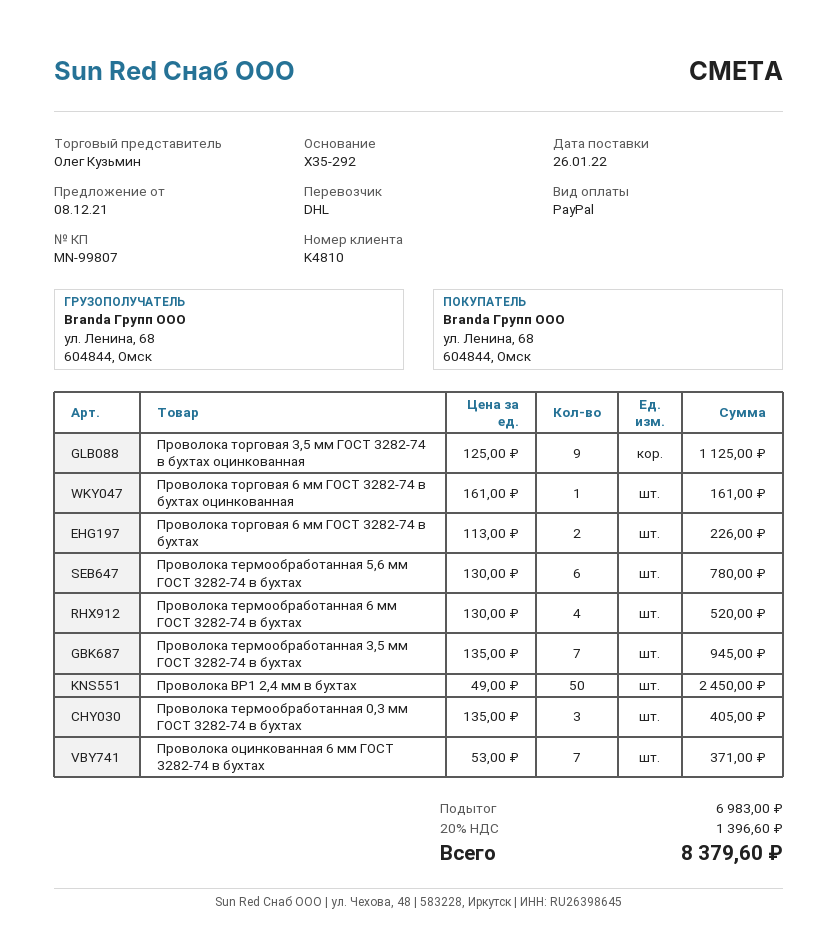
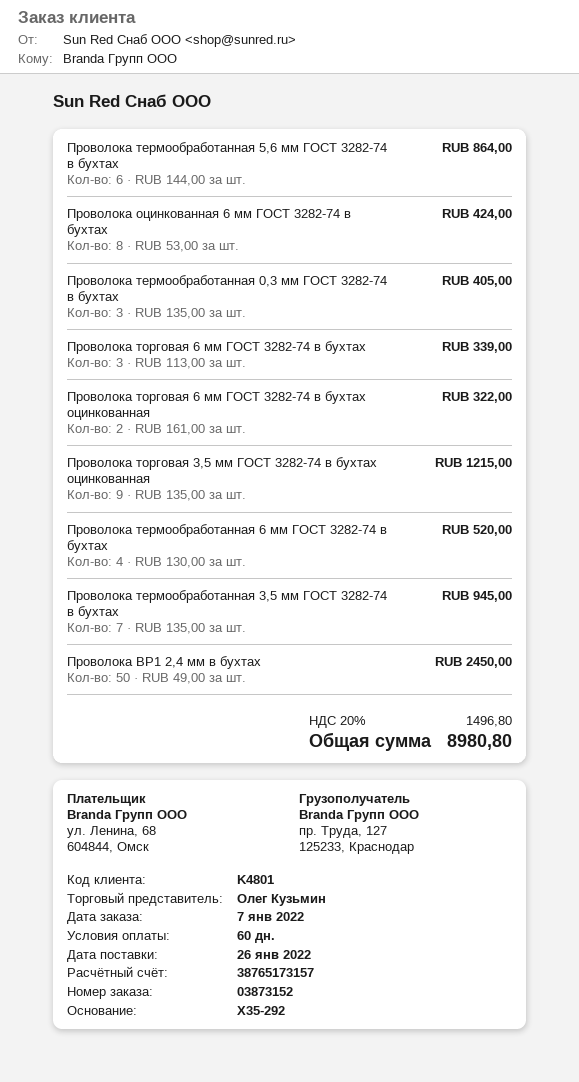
customer number: K4810 -> K4801
ship to: ул. Ленина, 68, 604844, Омск -> пр. Труда, 127, 125233, Краснодар
Проволока торговая 3,5 мм ГОСТ 3282-74 в бухтах оцинкованная: 9 x 125.00 = 1125.00 -> 9 x 135.00 = 1215.00
Проволока торговая 6 мм ГОСТ 3282-74 в бухтах оцинкованная: 1 x 161.00 = 161.00 -> 2 x 161.00 = 322.00
Проволока торговая 6 мм ГОСТ 3282-74 в бухтах: 2 x 113.00 = 226.00 -> 3 x 113.00 = 339.00
Проволока термообработанная 5,6 мм ГОСТ 3282-74 в бухтах: 6 x 130.00 = 780.00 -> 6 x 144.00 = 864.00
Проволока оцинкованная 6 мм ГОСТ 3282-74 в бухтах: 7 x 53.00 = 371.00 -> 8 x 53.00 = 424.00
tax: 20% = 1396.60 -> 20% = 1496.80
total: 8379.60 -> 8980.80

